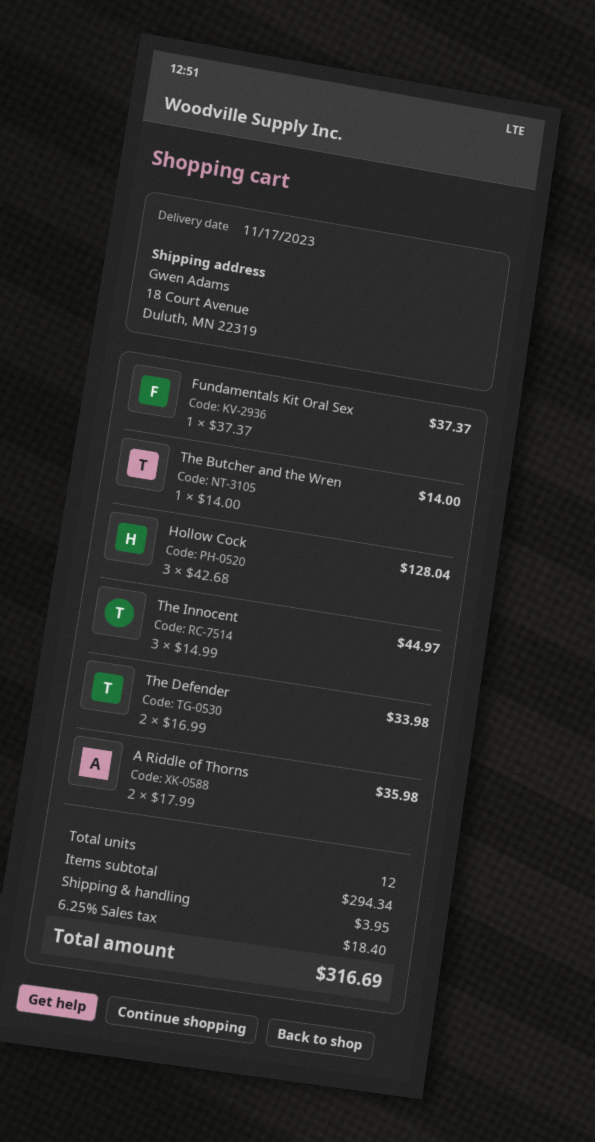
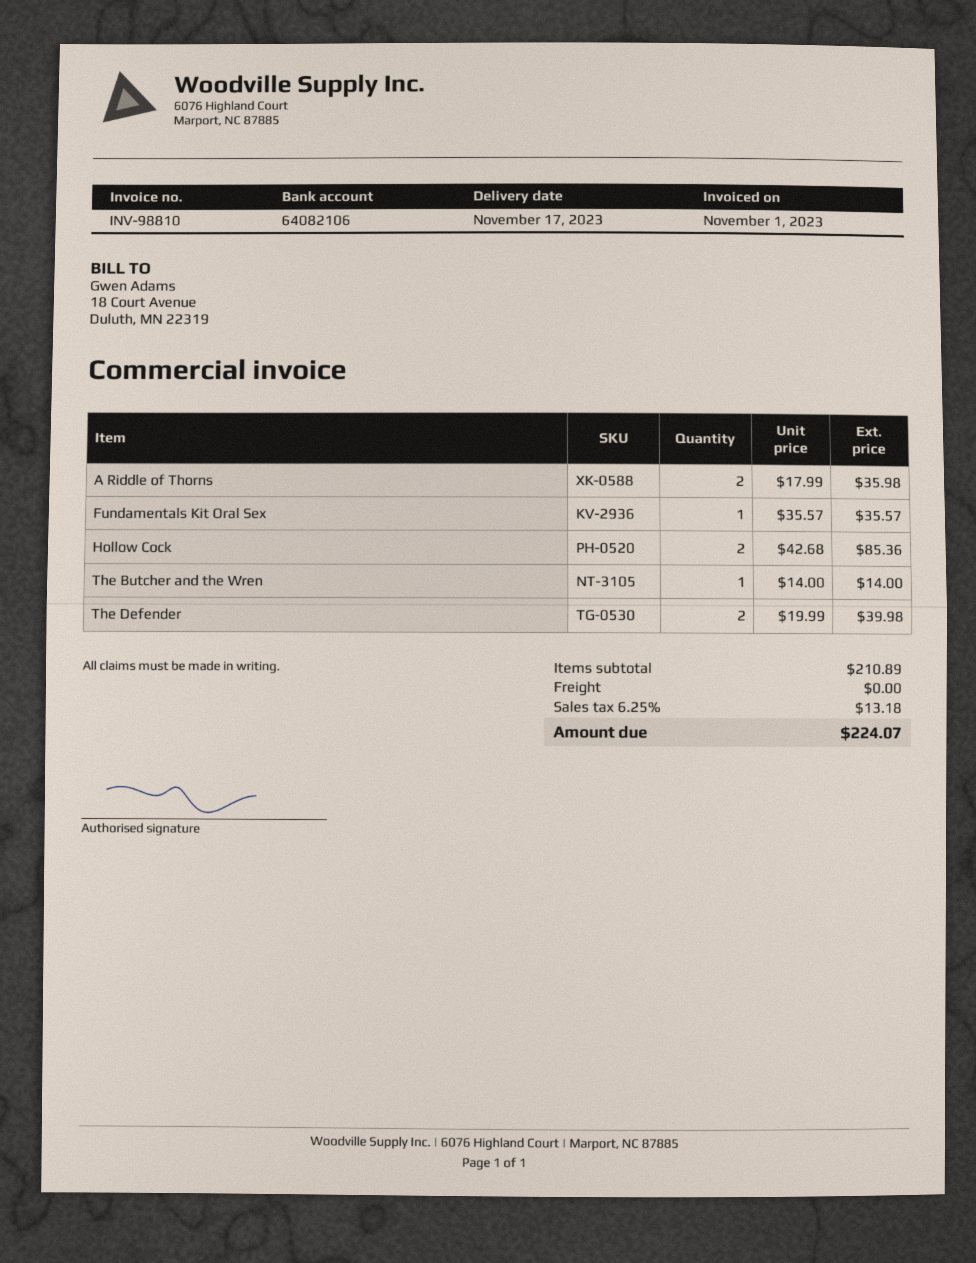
Fundamentals Kit Oral Sex: 1 x 37.37 = 37.37 -> 1 x 35.57 = 35.57
Hollow Cock: 3 x 42.68 = 128.04 -> 2 x 42.68 = 85.36
The Innocent: 3 x 14.99 = 44.97 -> none
The Defender: 2 x 16.99 = 33.98 -> 2 x 19.99 = 39.98
subtotal: 294.34 -> 210.89
shipping: 3.95 -> 0.00
tax: 6.25% = 18.40 -> 6.25% = 13.18
total: 316.69 -> 224.07

